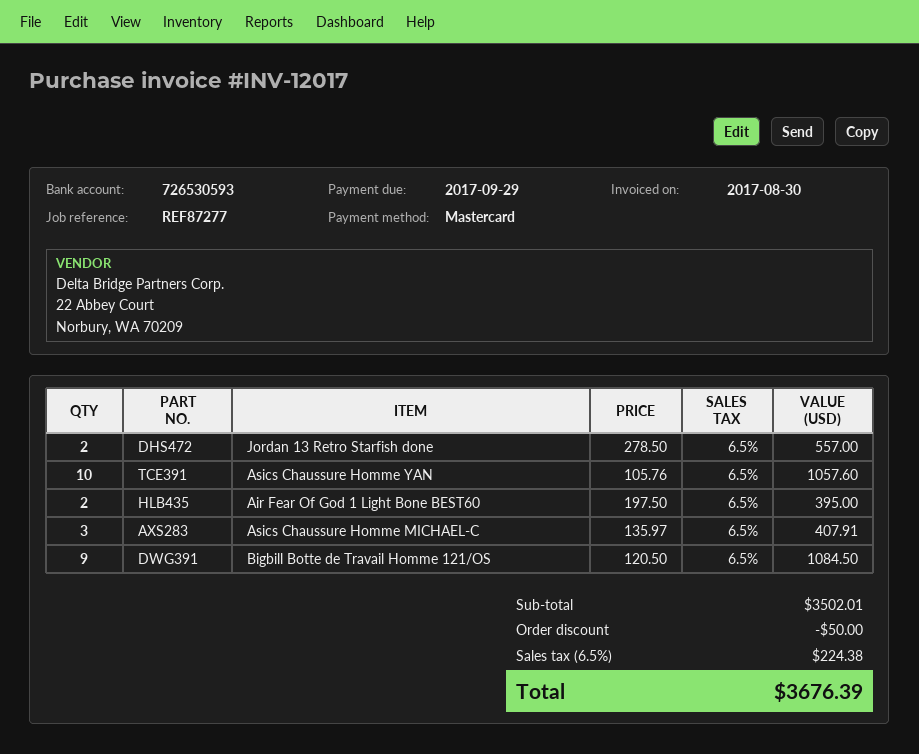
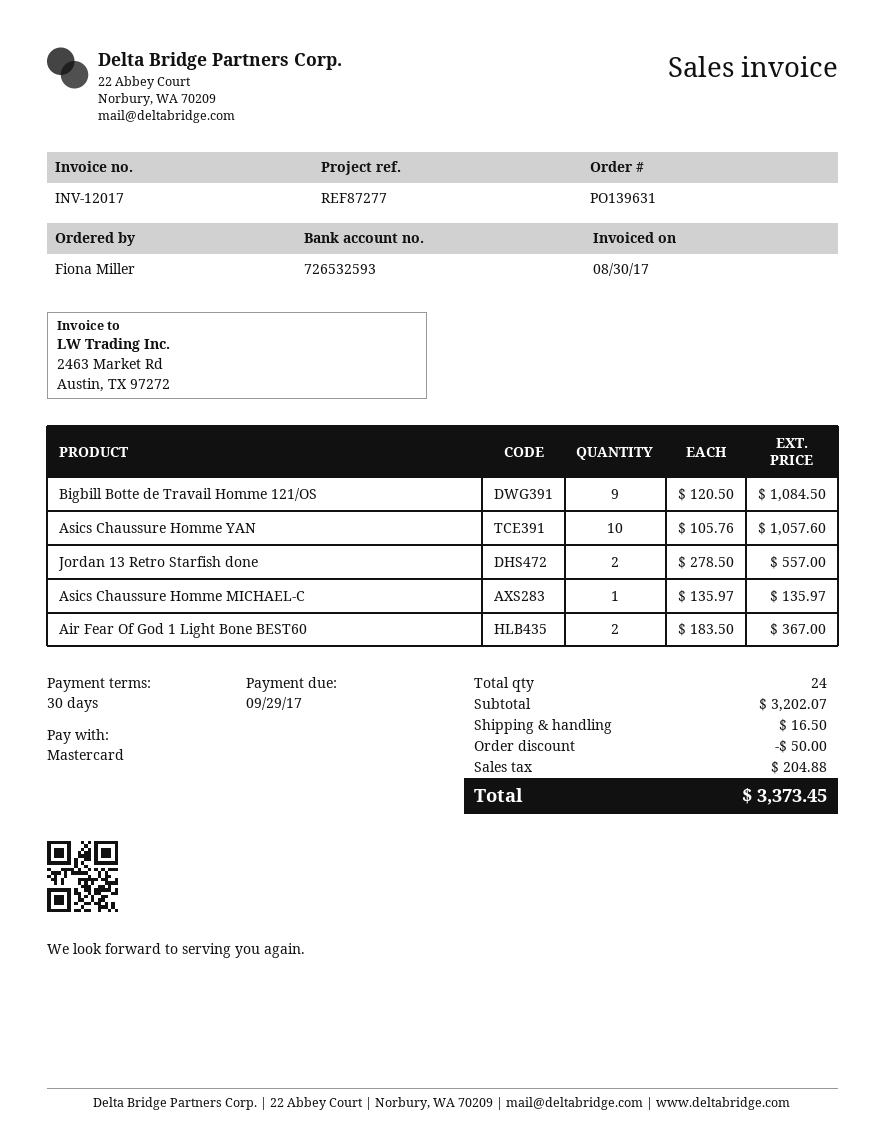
bank account: 726530593 -> 726532593
Air Fear Of God 1 Light Bone BEST60: 2 x 197.50 = 395.00 -> 2 x 183.50 = 367.00
Asics Chaussure Homme MICHAEL-C: 3 x 135.97 = 407.91 -> 1 x 135.97 = 135.97
subtotal: 3502.01 -> 3202.07
shipping: none -> 16.50
tax: 224.38 -> 204.88
total: 3676.39 -> 3373.45

